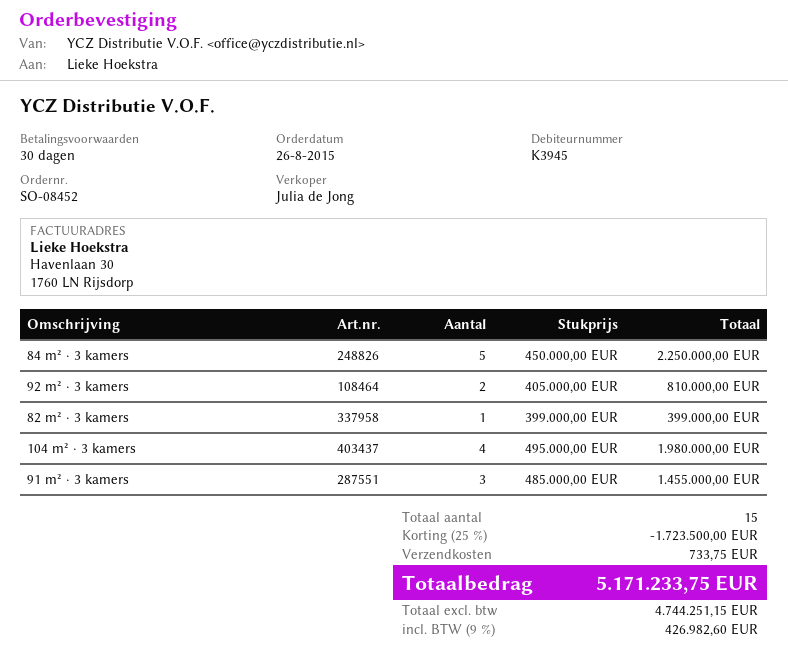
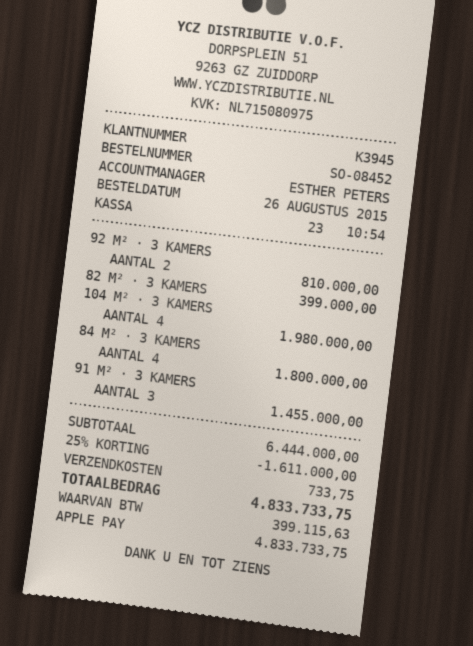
sales rep: Julia de Jong -> ESTHER PETERS
84 m² · 3 kamers: 5 for 2250000.00 -> 4 for 1800000.00
discount: 25% = 1723500.00 -> 25% = 1611000.00
tax: 426982.60 -> 399115.63
total: 5171233.75 -> 4833733.75

